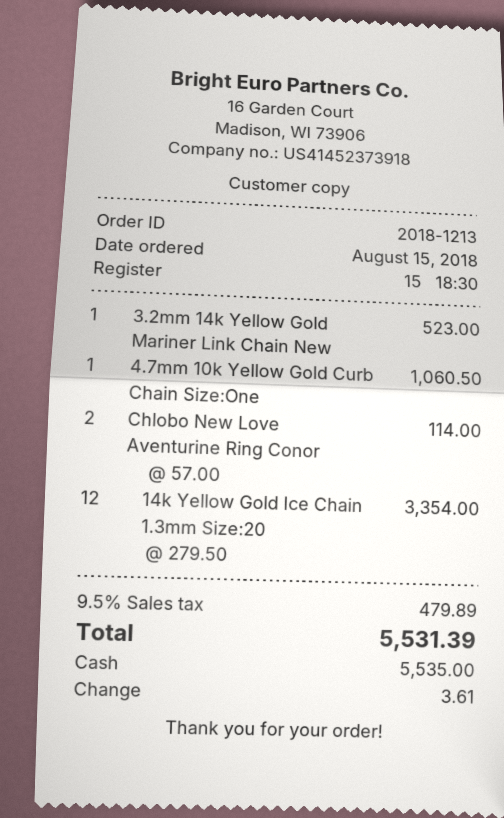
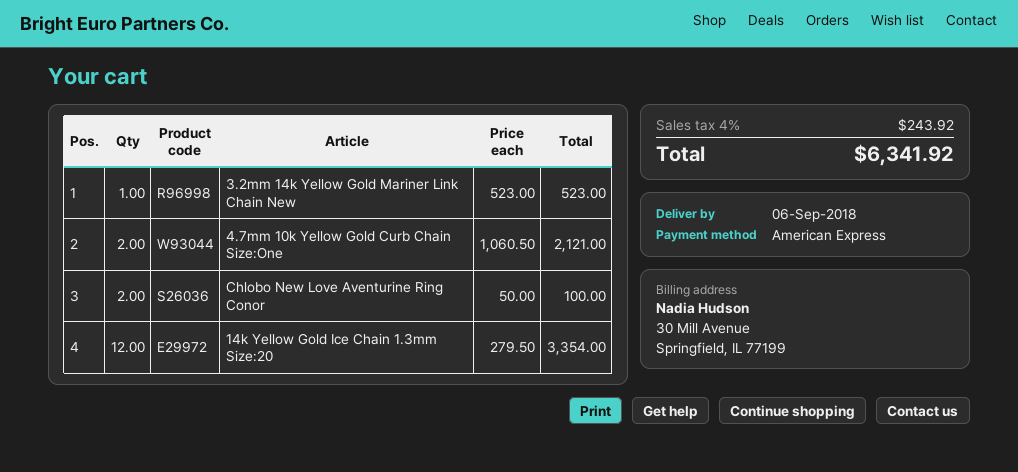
payment method: cash -> American Express
4.7mm 10k Yellow Gold Curb Chain Size:One: 1 x 1060.50 = 1060.50 -> 2 x 1060.50 = 2121.00
Chlobo New Love Aventurine Ring Conor: 2 x 57.00 = 114.00 -> 2 x 50.00 = 100.00
tax: 9.5% = 479.89 -> 4% = 243.92
total: 5531.39 -> 6341.92

